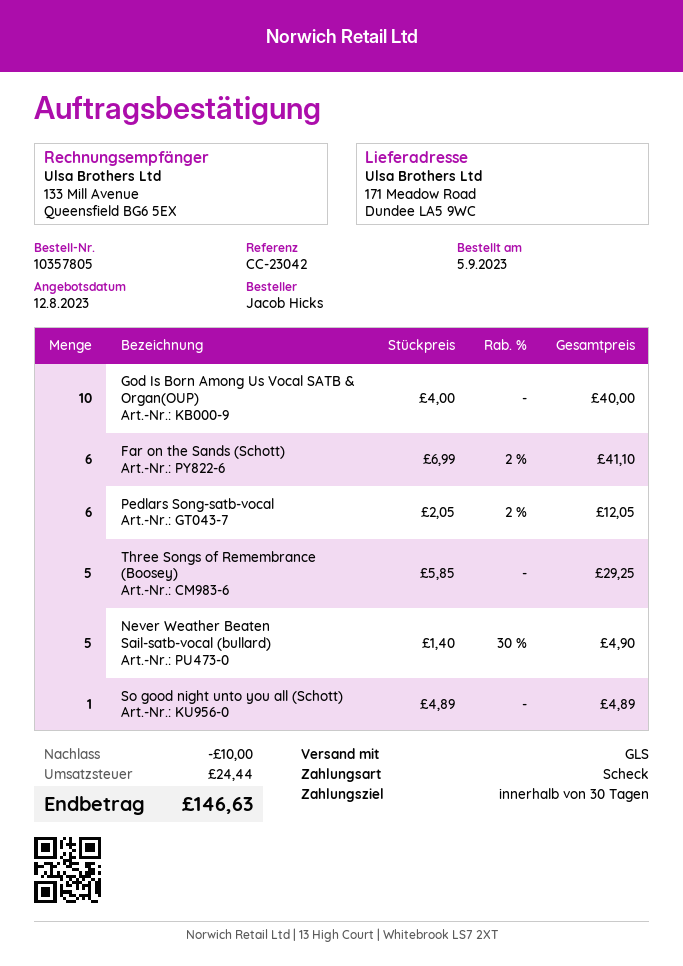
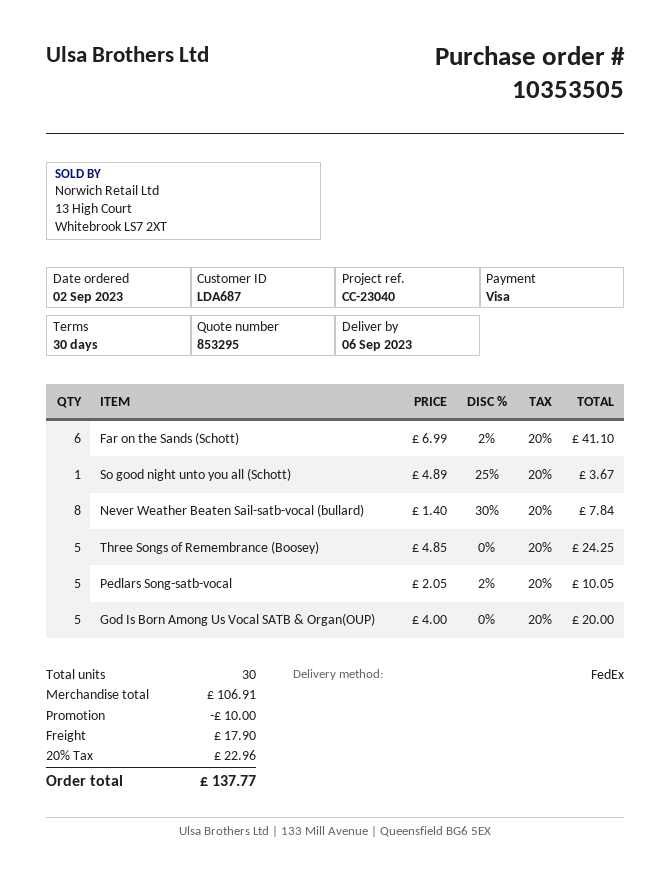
order number: 10357805 -> 10353505
order date: 2023-09-05 -> 2023-09-02
reference: CC-23042 -> CC-23040
payment method: cheque -> Visa
shipping method: GLS -> FedEx
God Is Born Among Us Vocal SATB & Organ(OUP): 10 x 4.00 = 40.00 -> 5 x 4.00 = 20.00
Pedlars Song-satb-vocal: 6 x 2.05 - 2% = 12.05 -> 5 x 2.05 - 2% = 10.05
Three Songs of Remembrance (Boosey): 5 x 5.85 = 29.25 -> 5 x 4.85 = 24.25
Never Weather Beaten Sail-satb-vocal (bullard): 5 x 1.40 - 30% = 4.90 -> 8 x 1.40 - 30% = 7.84
So good night unto you all (Schott): 1 x 4.89 = 4.89 -> 1 x 4.89 - 25% = 3.67
shipping: none -> 17.90
tax: 24.44 -> 22.96
total: 146.63 -> 137.77

